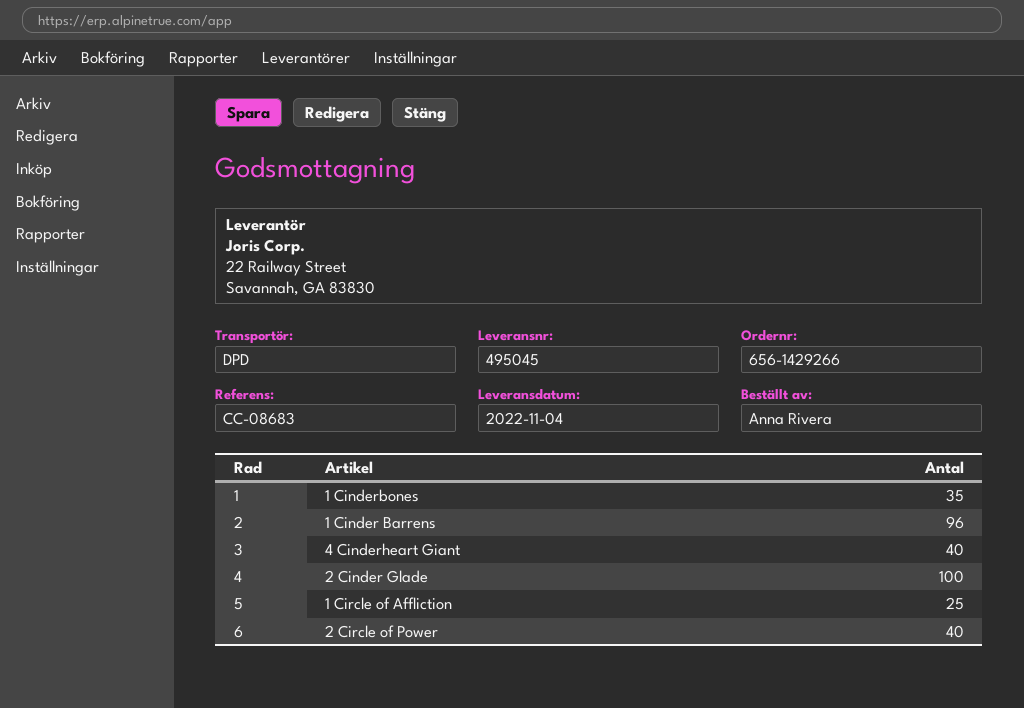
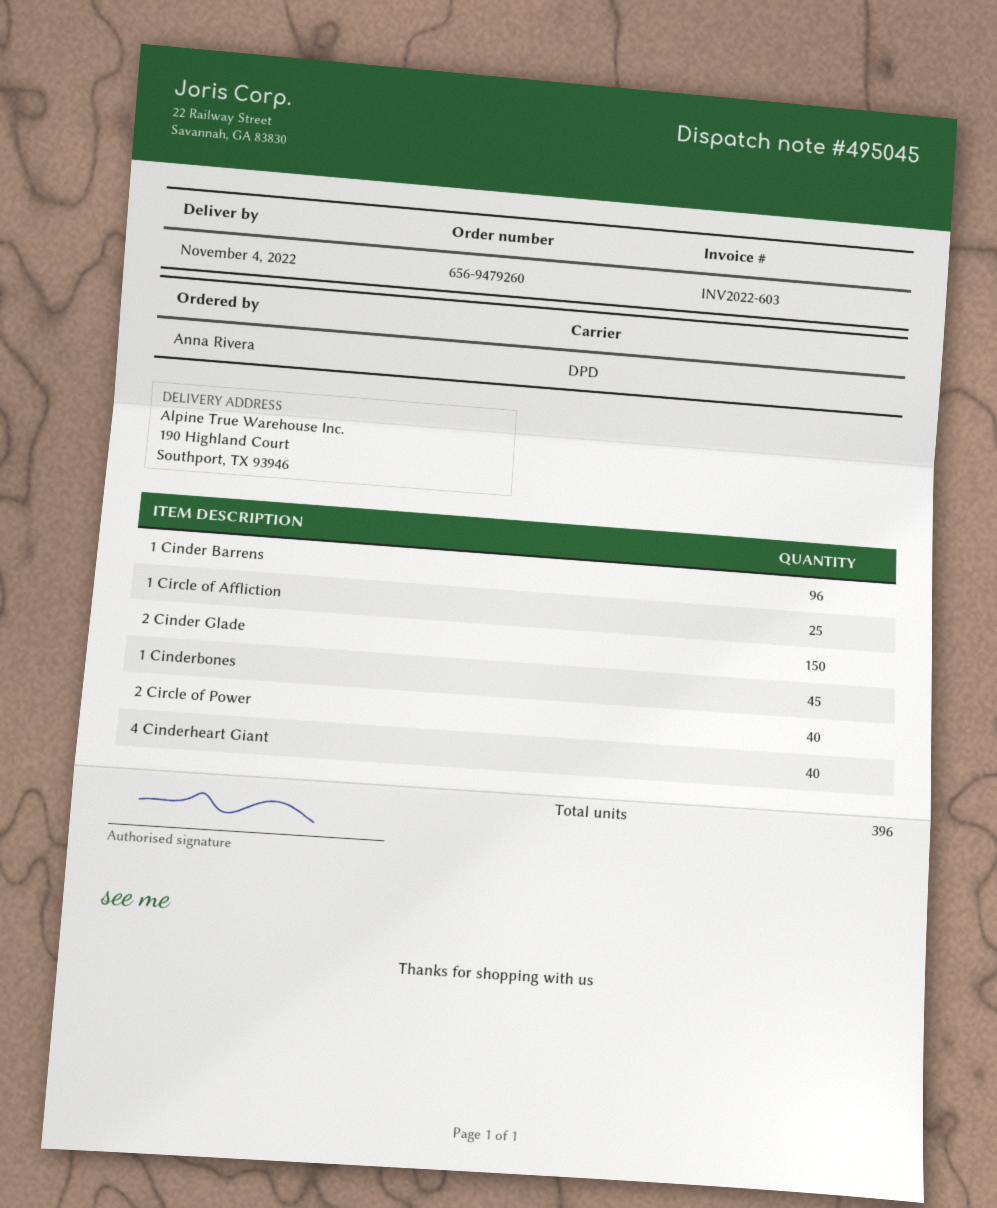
order number: 656-1429266 -> 656-9479260
1 Cinderbones: 35 -> 45
2 Cinder Glade: 100 -> 150

